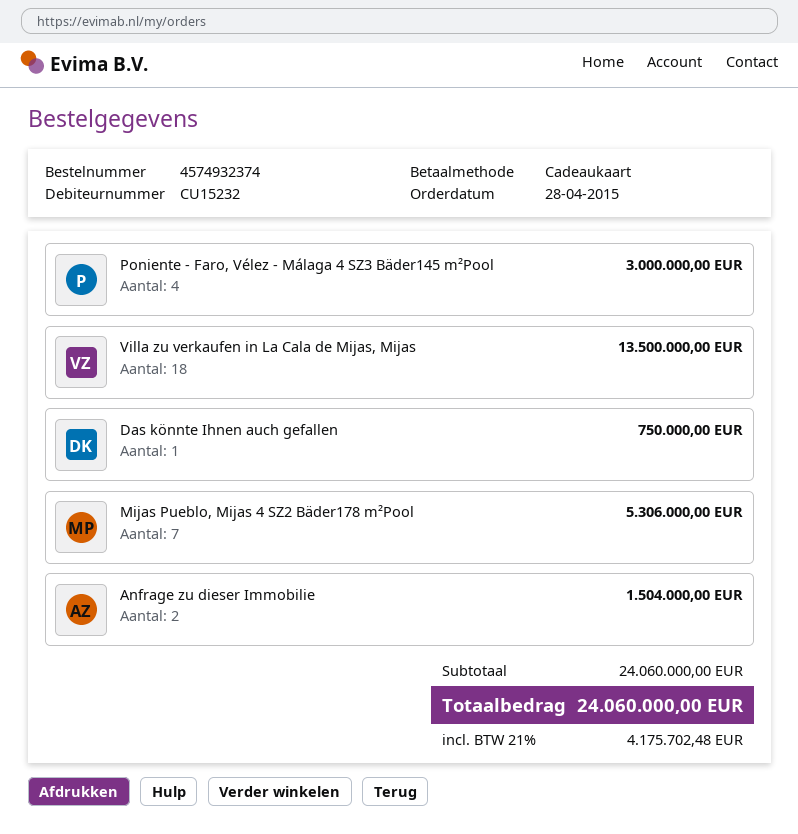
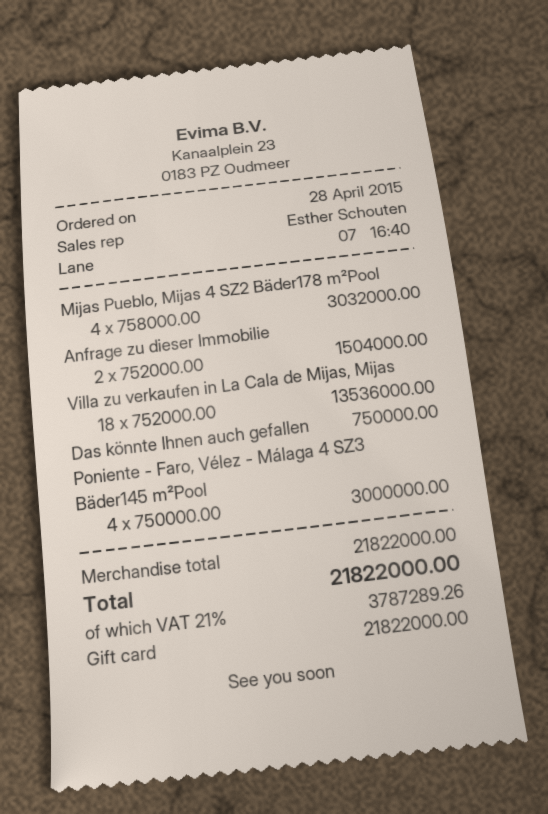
Villa zu verkaufen in La Cala de Mijas, Mijas: 18 for 13500000.00 -> 18 for 13536000.00
Mijas Pueblo, Mijas 4 SZ2 Bäder178 m²Pool: 7 for 5306000.00 -> 4 for 3032000.00
subtotal: 24060000.00 -> 21822000.00
tax: 21% = 4175702.48 -> 21% = 3787289.26
total: 24060000.00 -> 21822000.00

